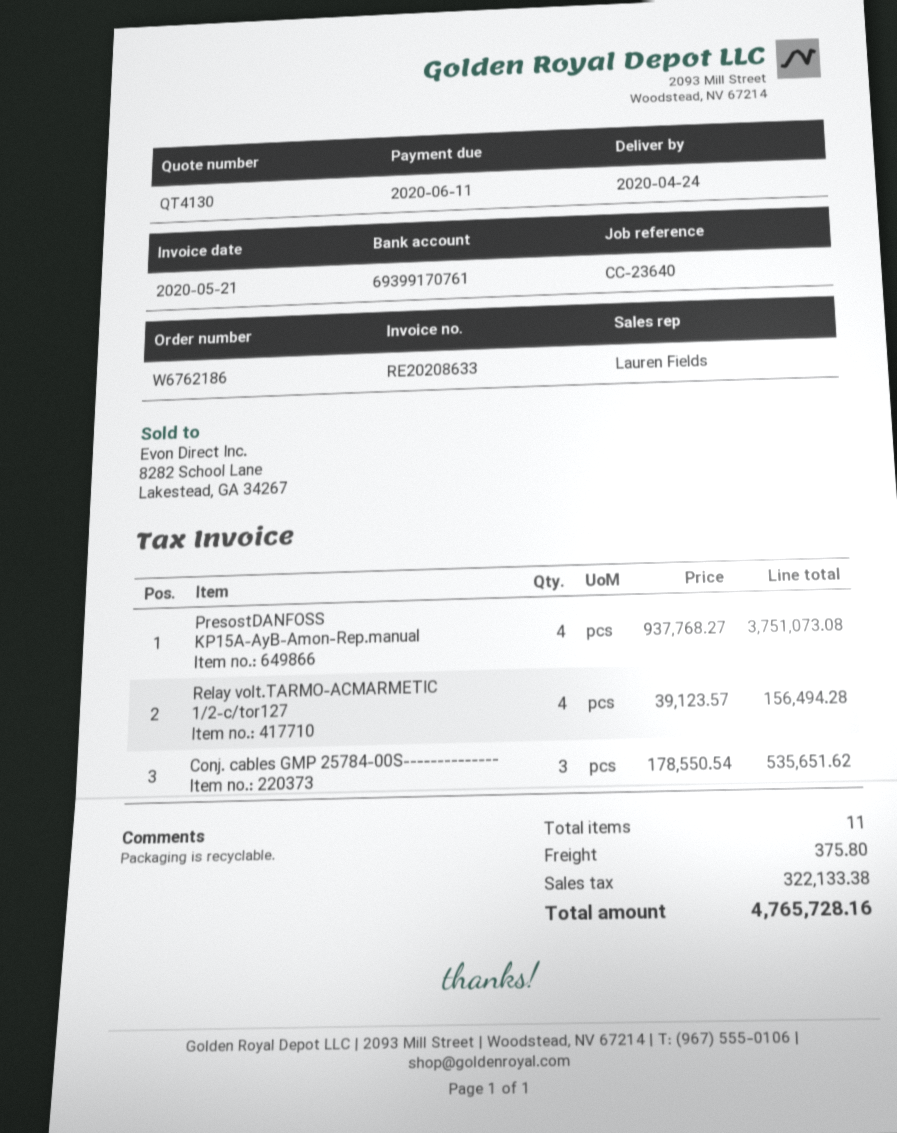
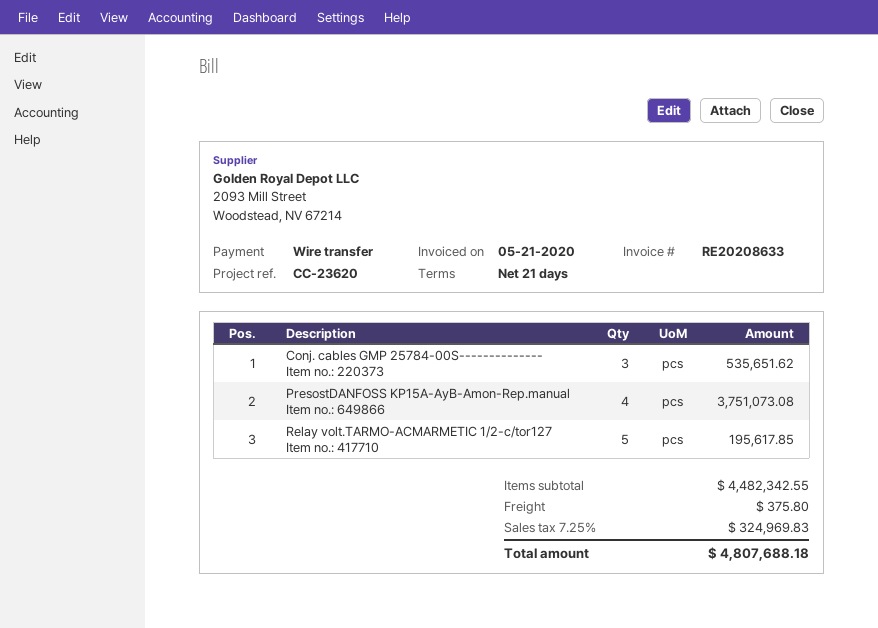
reference: CC-23640 -> CC-23620
Relay volt.TARMO-ACMARMETIC 1/2-c/tor127: 4 for 156494.28 -> 5 for 195617.85
tax: 322133.38 -> 324969.83
total: 4765728.16 -> 4807688.18

